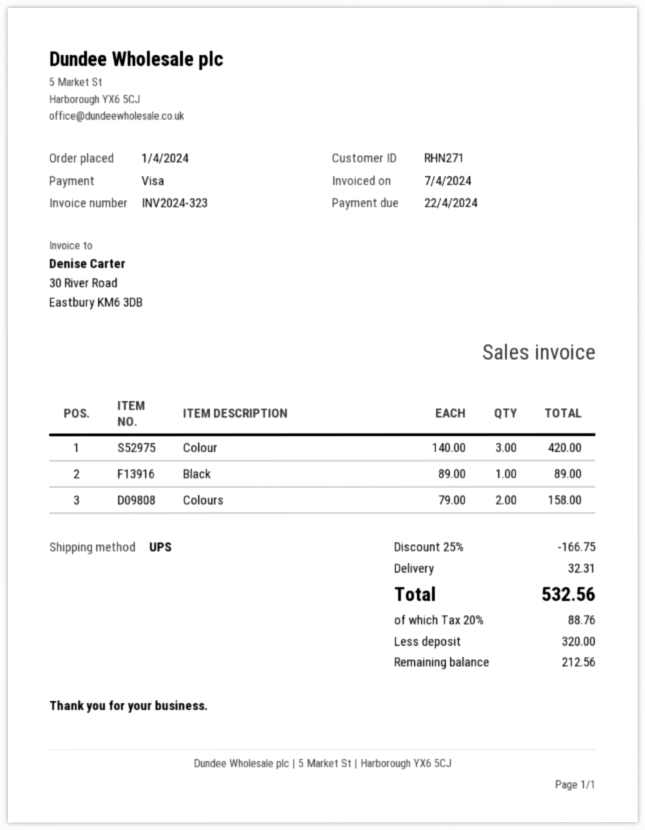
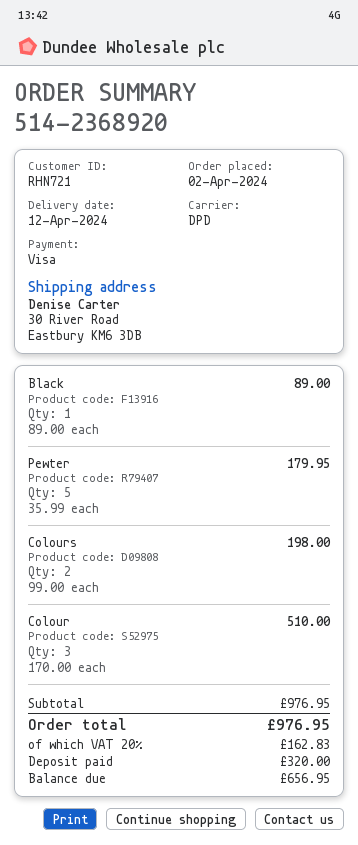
order date: 2024-04-01 -> 2024-04-02
customer number: RHN271 -> RHN721
shipping method: UPS -> DPD
Colour: 3 x 140.00 = 420.00 -> 3 x 170.00 = 510.00
Colours: 2 x 79.00 = 158.00 -> 2 x 99.00 = 198.00
Pewter: none -> 5 x 35.99 = 179.95
discount: 25% = 166.75 -> none
shipping: 32.31 -> none
tax: 20% = 88.76 -> 20% = 162.83
total: 532.56 -> 976.95
balance: 212.56 -> 656.95

